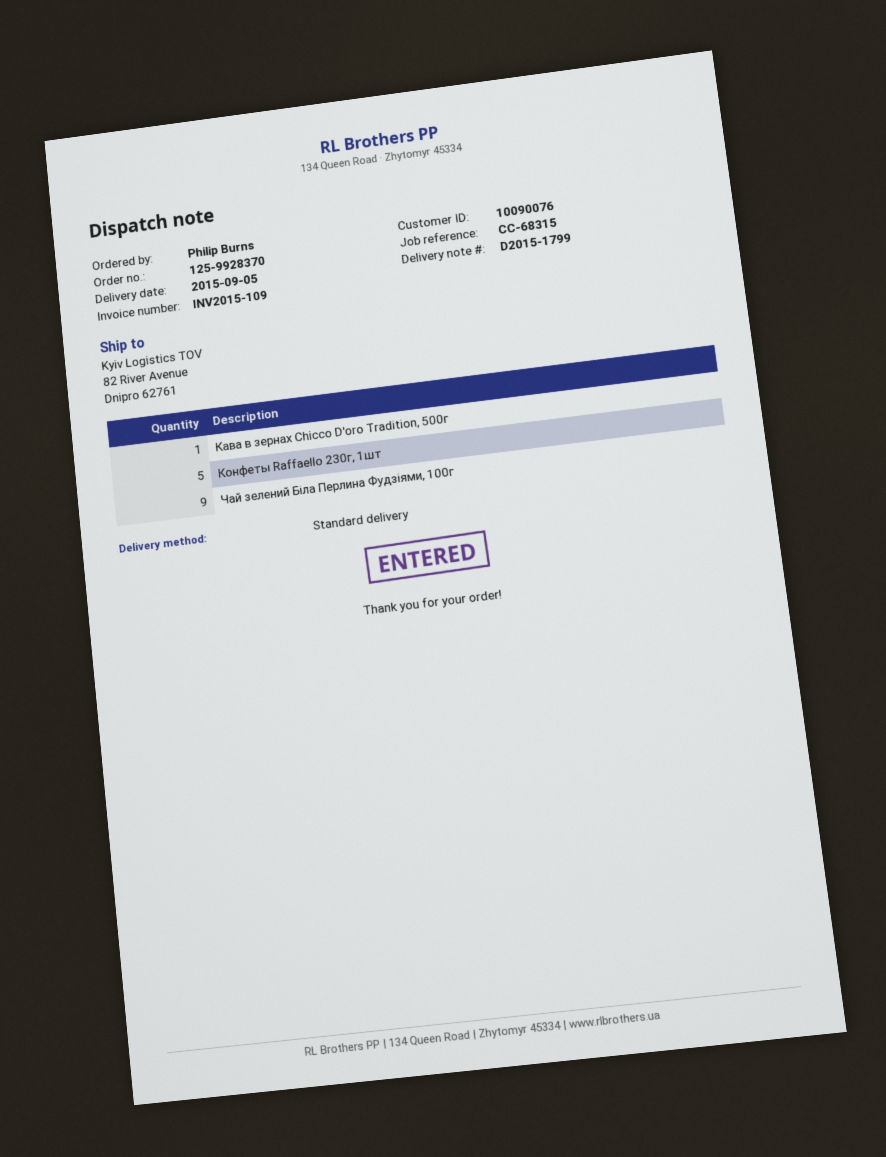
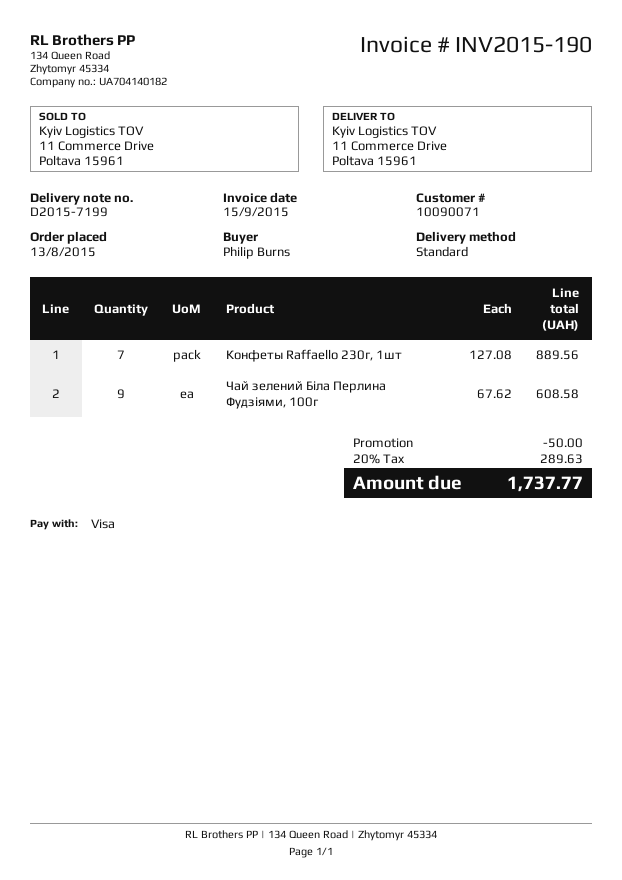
delivery note number: D2015-1799 -> D2015-7199
invoice number: INV2015-109 -> INV2015-190
customer number: 10090076 -> 10090071
ship to: 82 River Avenue, Dnipro 62761 -> 11 Commerce Drive, Poltava 15961
Кава в зернах Chicco D'oro Tradition, 500г: 1 -> none
Конфеты Raffaello 230г, 1шт: 5 -> 7

